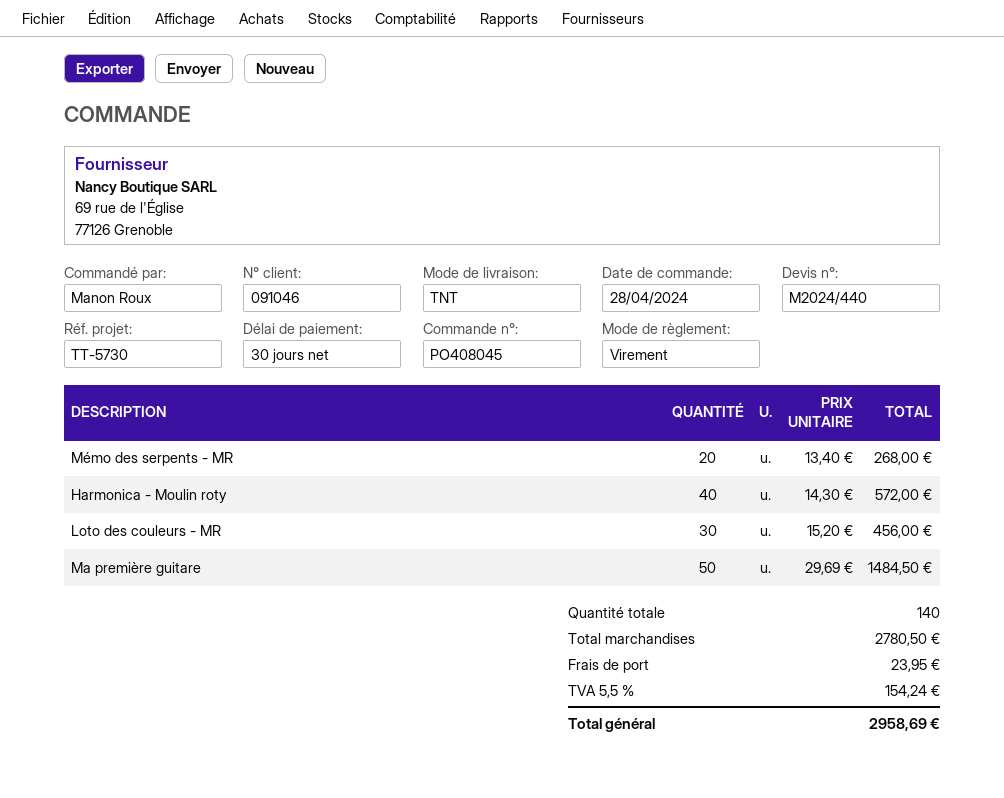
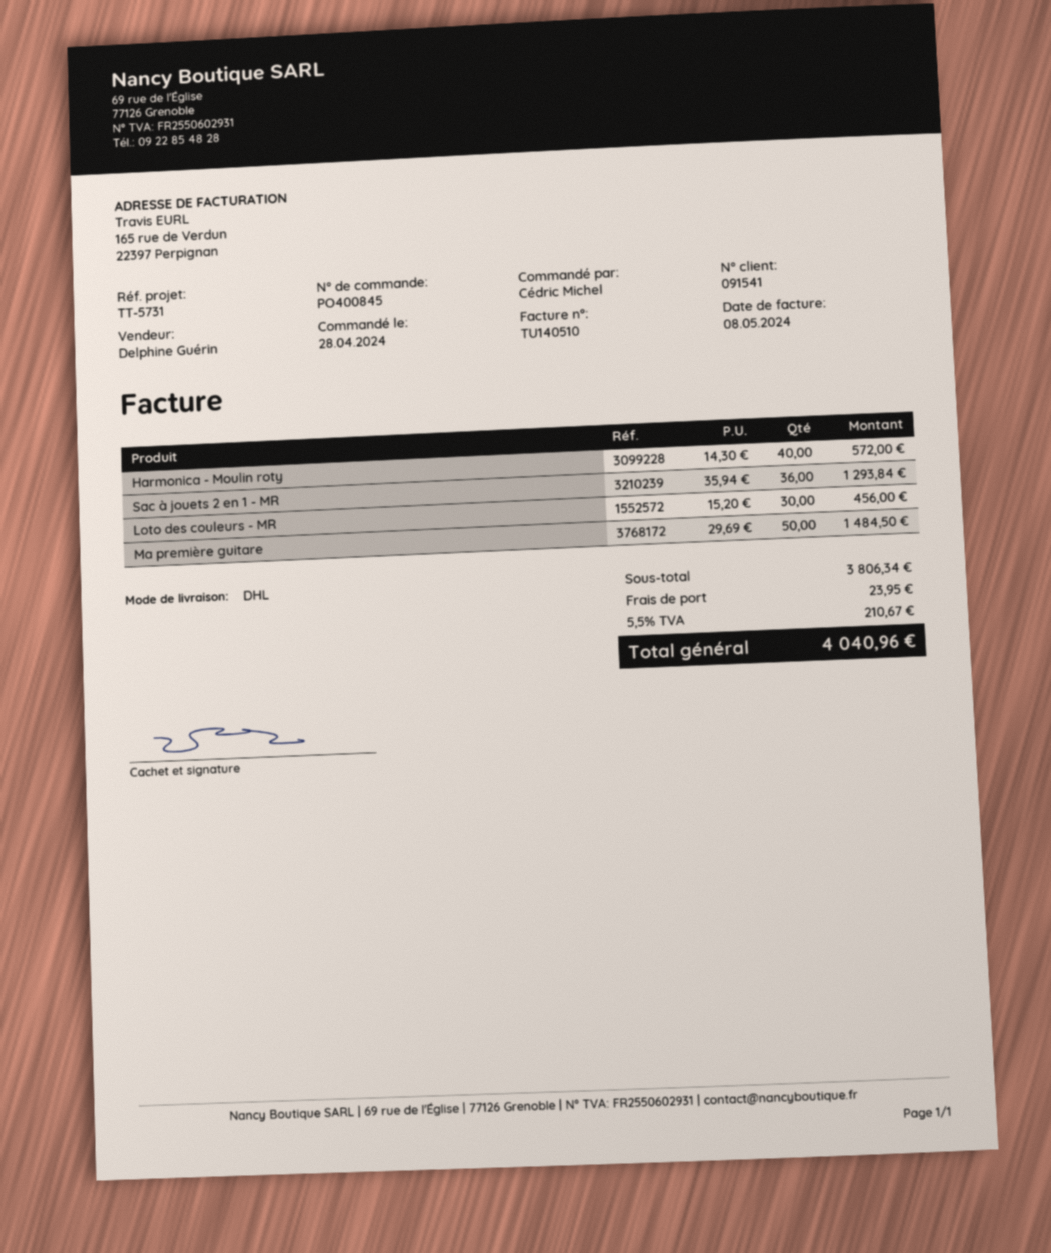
order number: PO408045 -> PO400845
customer number: 091046 -> 091541
reference: TT-5730 -> TT-5731
ordered by: Manon Roux -> Cédric Michel
shipping method: TNT -> DHL
Mémo des serpents - MR: 20 x 13.40 = 268.00 -> none
Sac à jouets 2 en 1 - MR: none -> 36 x 35.94 = 1293.84
subtotal: 2780.50 -> 3806.34
tax: 5.5% = 154.24 -> 5.5% = 210.67
total: 2958.69 -> 4040.96

